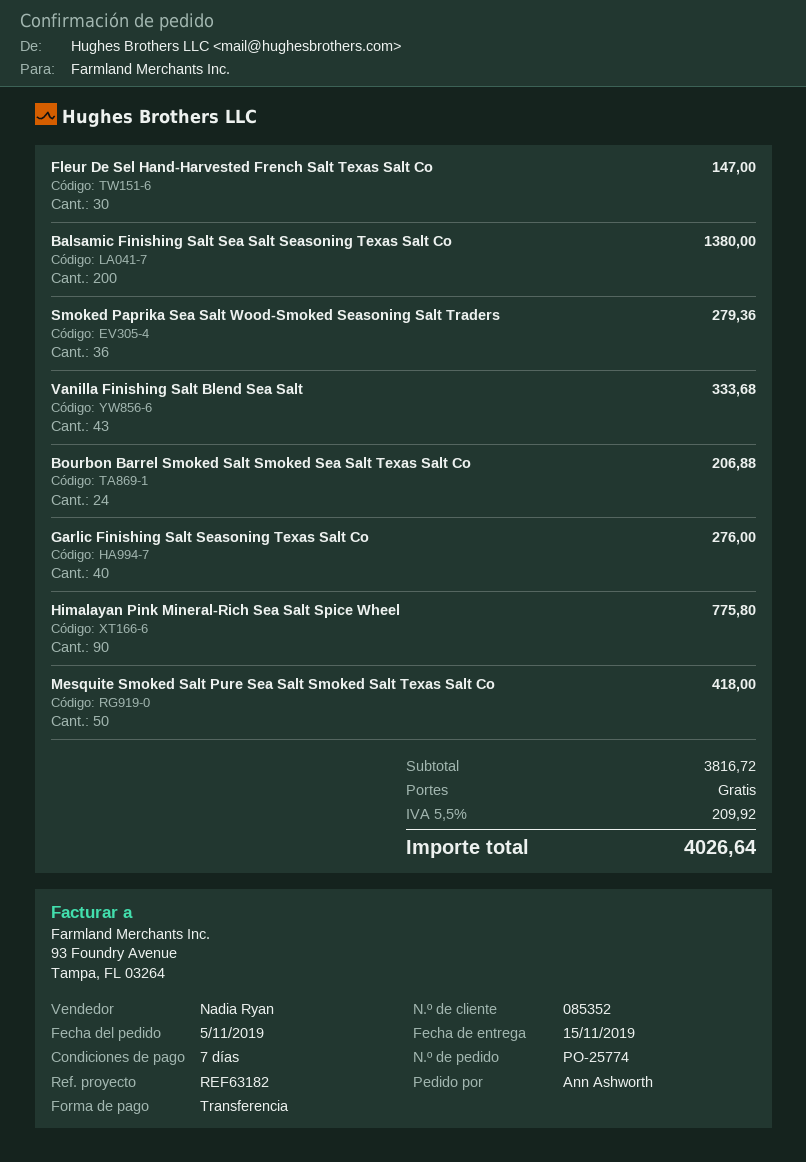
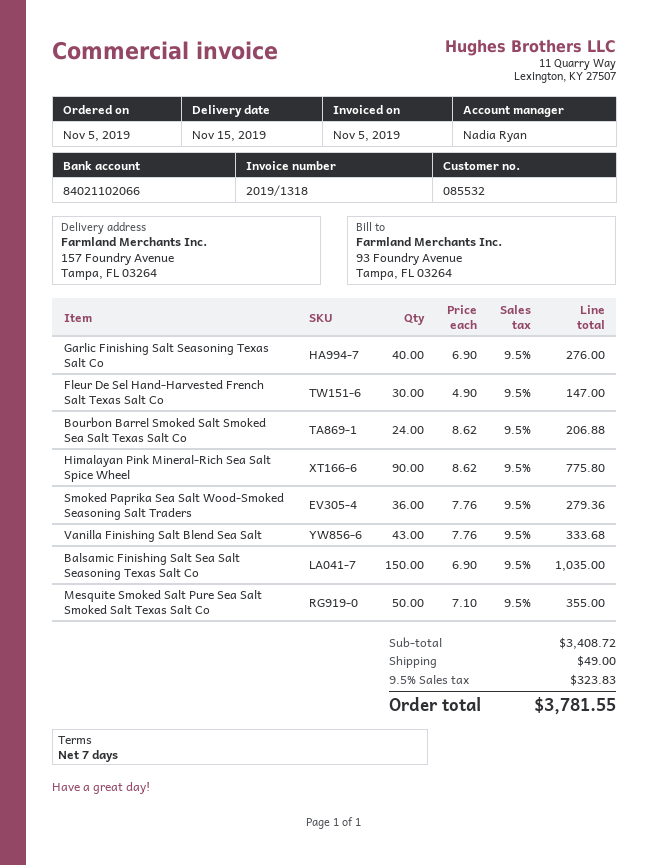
customer number: 085352 -> 085532
Balsamic Finishing Salt Sea Salt Seasoning Texas Salt Co: 200 for 1380.00 -> 150 for 1035.00
Mesquite Smoked Salt Pure Sea Salt Smoked Salt Texas Salt Co: 50 for 418.00 -> 50 for 355.00
subtotal: 3816.72 -> 3408.72
shipping: 0.00 -> 49.00
tax: 5.5% = 209.92 -> 9.5% = 323.83
total: 4026.64 -> 3781.55

